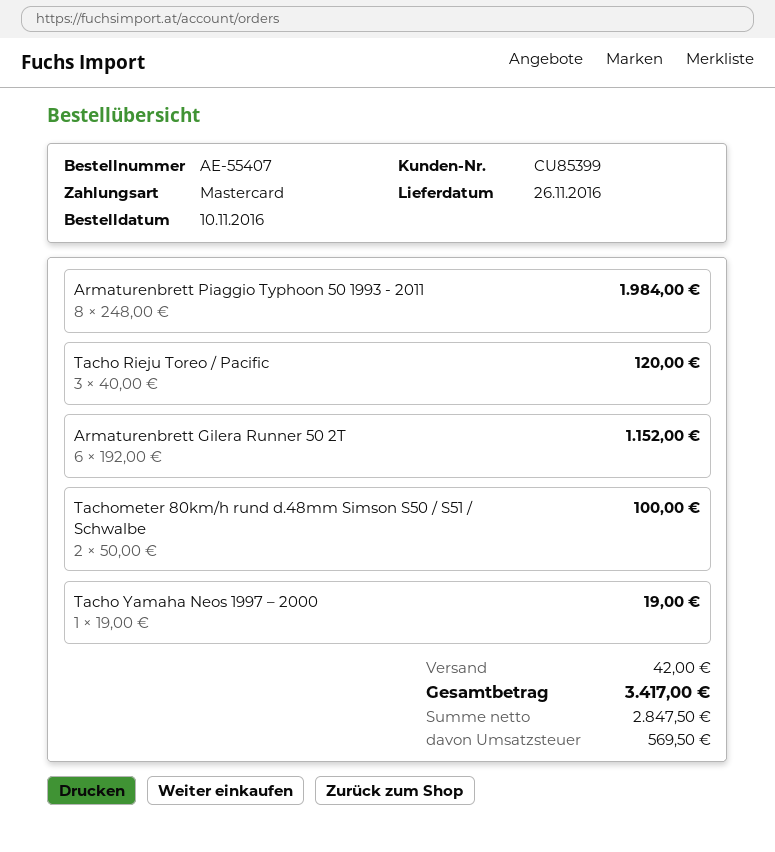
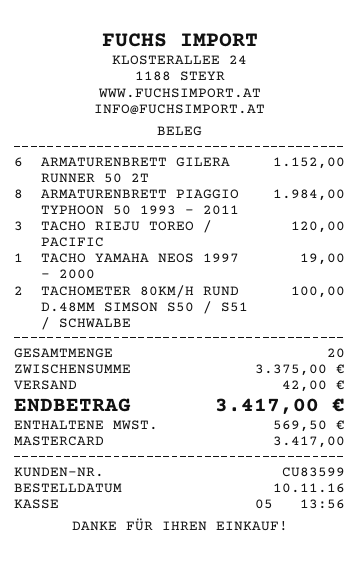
customer number: CU85399 -> CU83599

